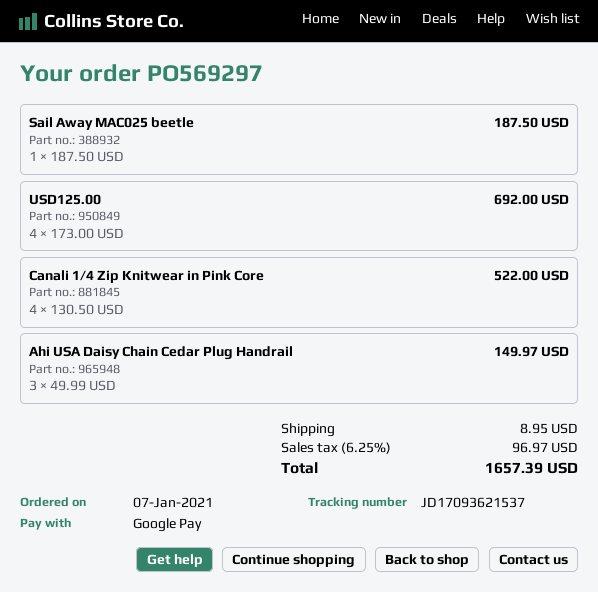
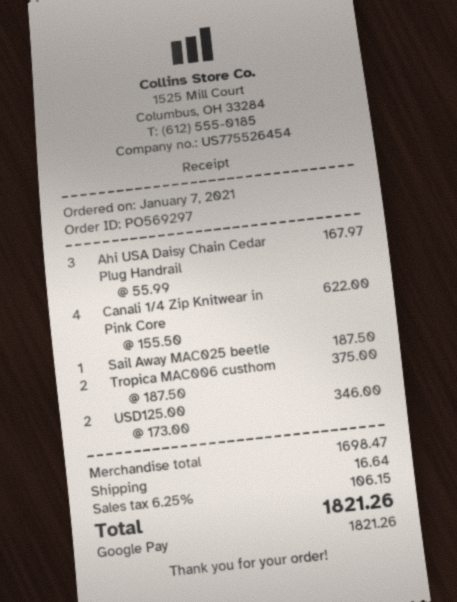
USD125.00: 4 x 173.00 = 692.00 -> 2 x 173.00 = 346.00
Canali 1/4 Zip Knitwear in Pink Core: 4 x 130.50 = 522.00 -> 4 x 155.50 = 622.00
Ahi USA Daisy Chain Cedar Plug Handrail: 3 x 49.99 = 149.97 -> 3 x 55.99 = 167.97
Tropica MAC006 custhom: none -> 2 x 187.50 = 375.00
shipping: 8.95 -> 16.64
tax: 6.25% = 96.97 -> 6.25% = 106.15
total: 1657.39 -> 1821.26

